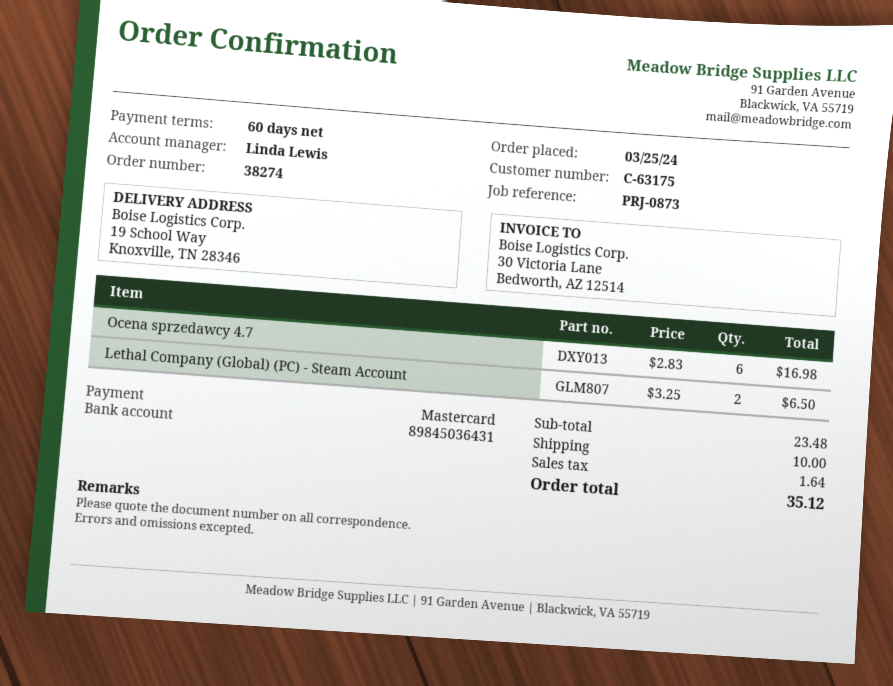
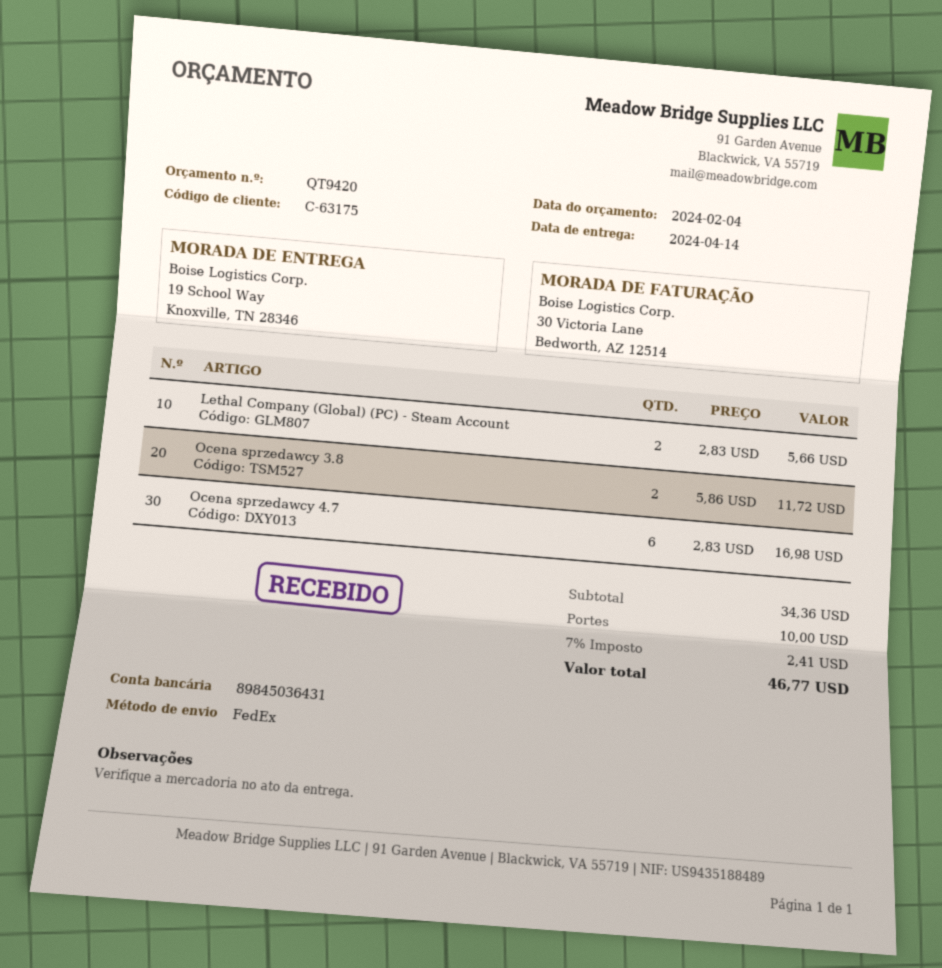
Lethal Company (Global) (PC) - Steam Account: 2 x 3.25 = 6.50 -> 2 x 2.83 = 5.66
Ocena sprzedawcy 3.8: none -> 2 x 5.86 = 11.72
subtotal: 23.48 -> 34.36
tax: 1.64 -> 2.41
total: 35.12 -> 46.77

